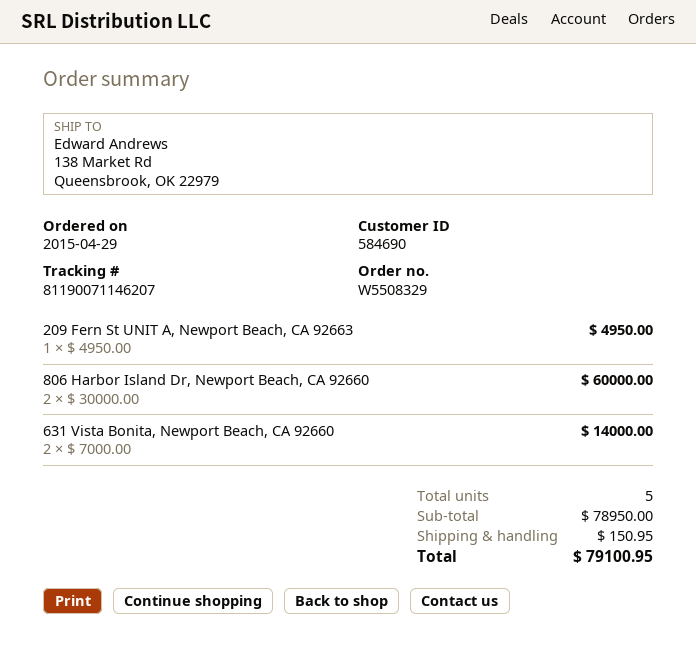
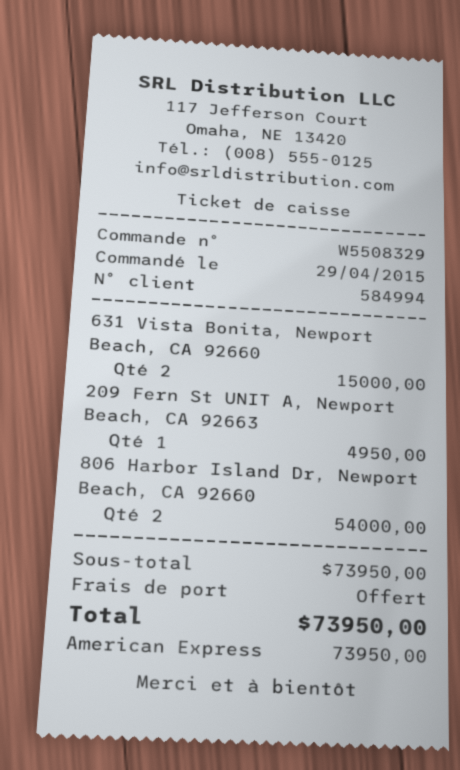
customer number: 584690 -> 584994
806 Harbor Island Dr, Newport Beach, CA 92660: 2 for 60000.00 -> 2 for 54000.00
631 Vista Bonita, Newport Beach, CA 92660: 2 for 14000.00 -> 2 for 15000.00
subtotal: 78950.00 -> 73950.00
shipping: 150.95 -> 0.00
total: 79100.95 -> 73950.00

